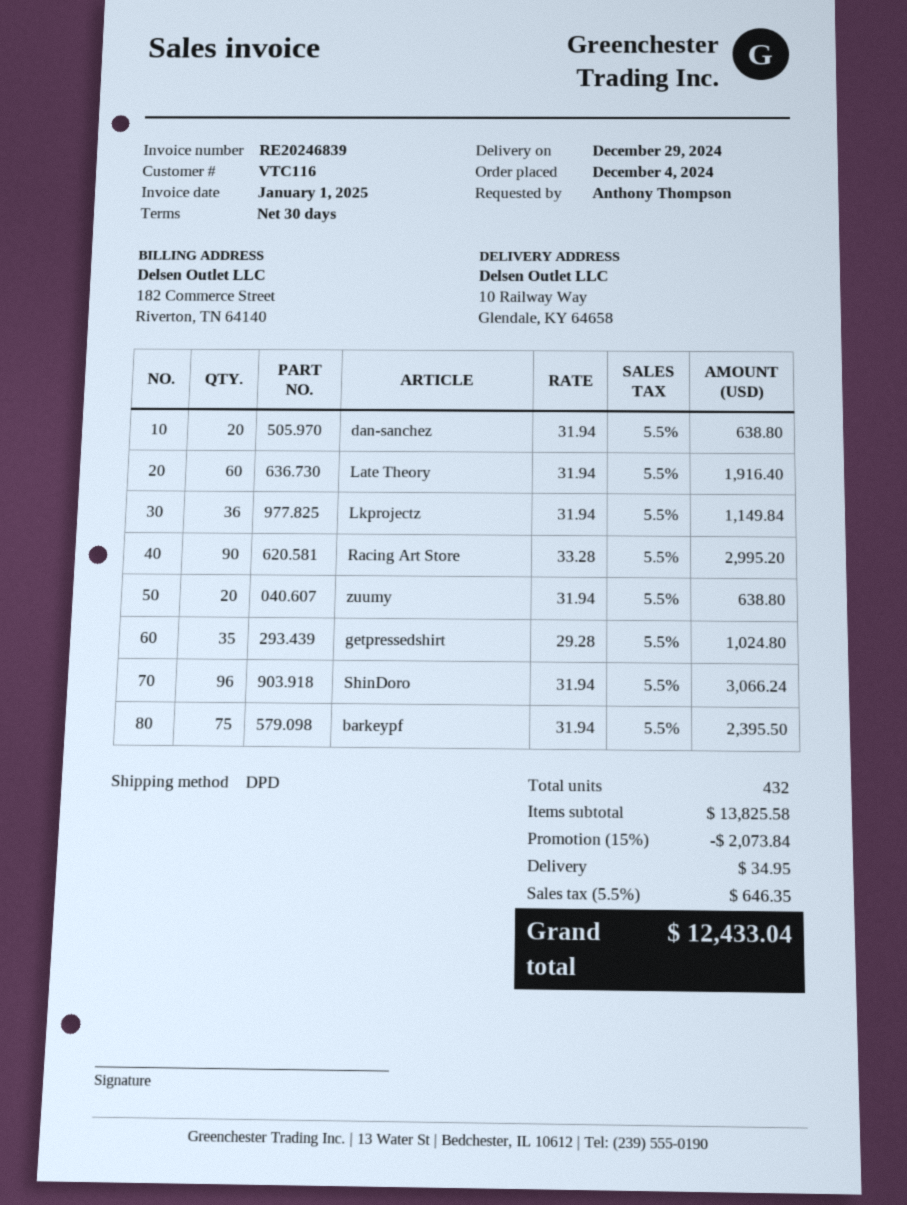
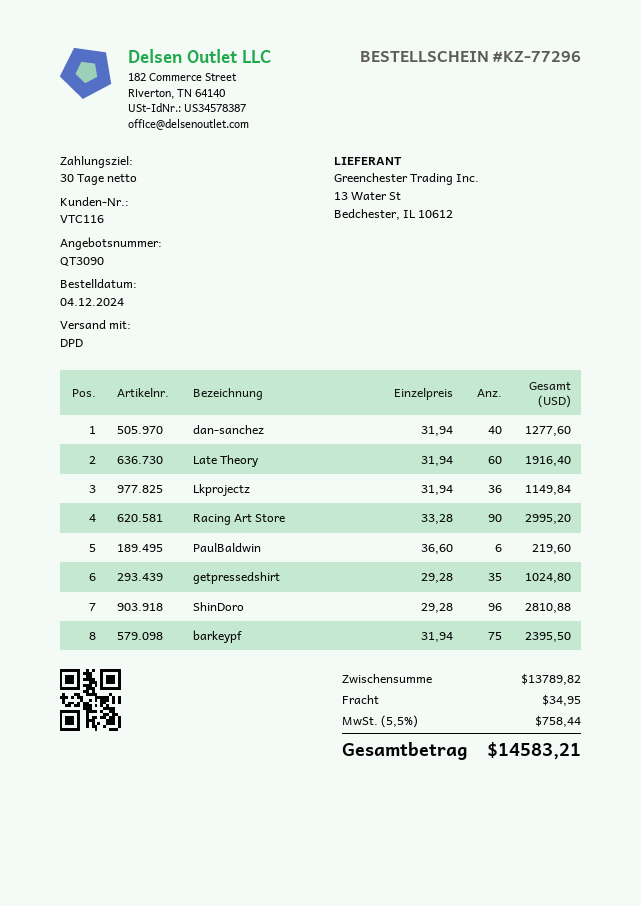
dan-sanchez: 20 x 31.94 = 638.80 -> 40 x 31.94 = 1277.60
zuumy: 20 x 31.94 = 638.80 -> none
ShinDoro: 96 x 31.94 = 3066.24 -> 96 x 29.28 = 2810.88
PaulBaldwin: none -> 6 x 36.60 = 219.60
subtotal: 13825.58 -> 13789.82
discount: 15% = 2073.84 -> none
tax: 5.5% = 646.35 -> 5.5% = 758.44
total: 12433.04 -> 14583.21

